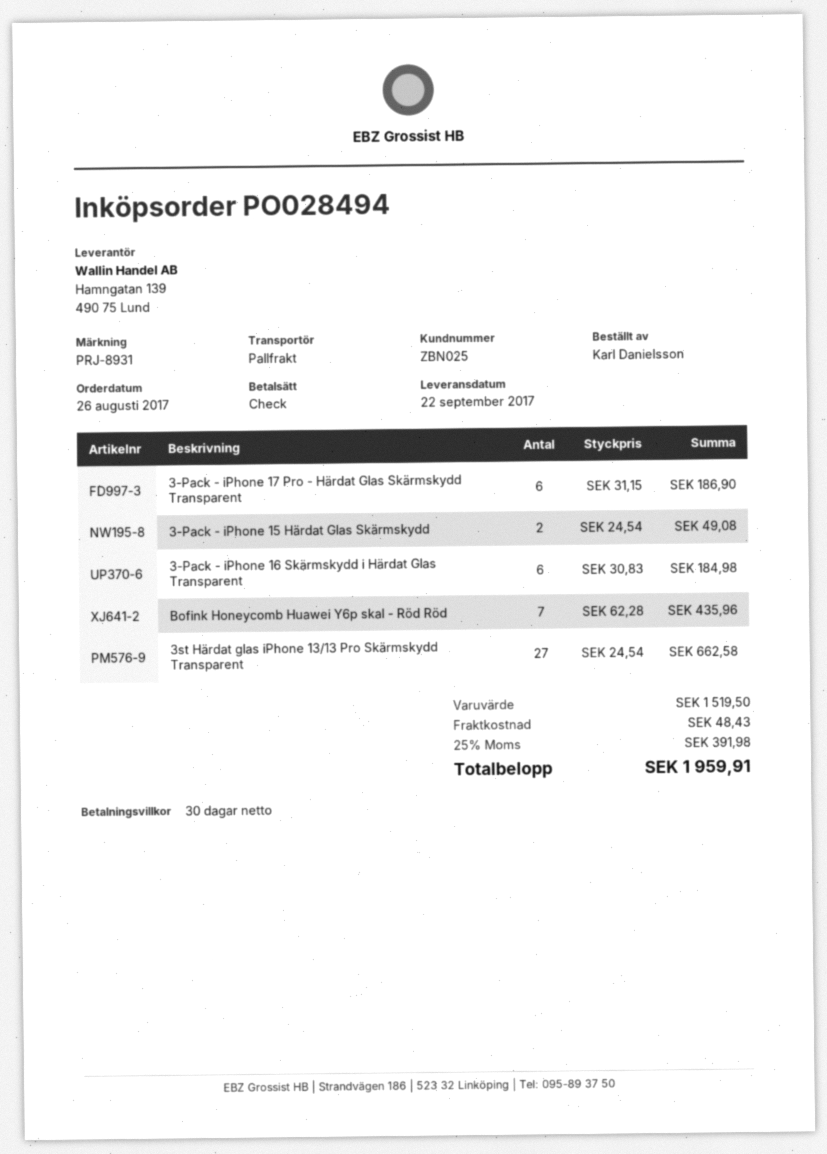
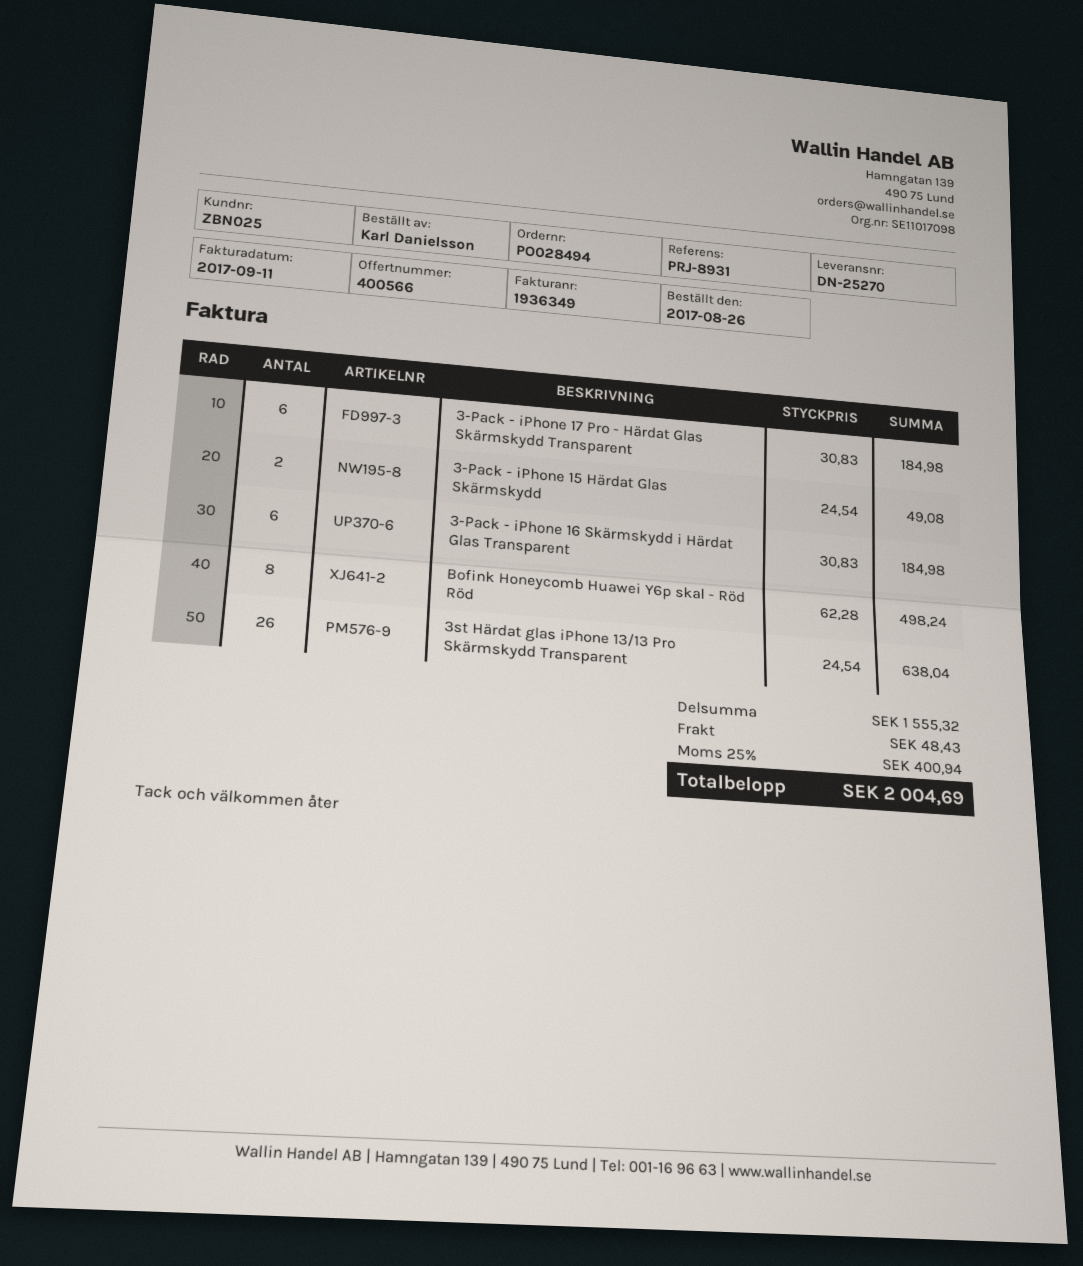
3-Pack - iPhone 17 Pro - Härdat Glas Skärmskydd Transparent: 6 x 31.15 = 186.90 -> 6 x 30.83 = 184.98
Bofink Honeycomb Huawei Y6p skal - Röd Röd: 7 x 62.28 = 435.96 -> 8 x 62.28 = 498.24
3st Härdat glas iPhone 13/13 Pro Skärmskydd Transparent: 27 x 24.54 = 662.58 -> 26 x 24.54 = 638.04
subtotal: 1519.50 -> 1555.32
tax: 25% = 391.98 -> 25% = 400.94
total: 1959.91 -> 2004.69

